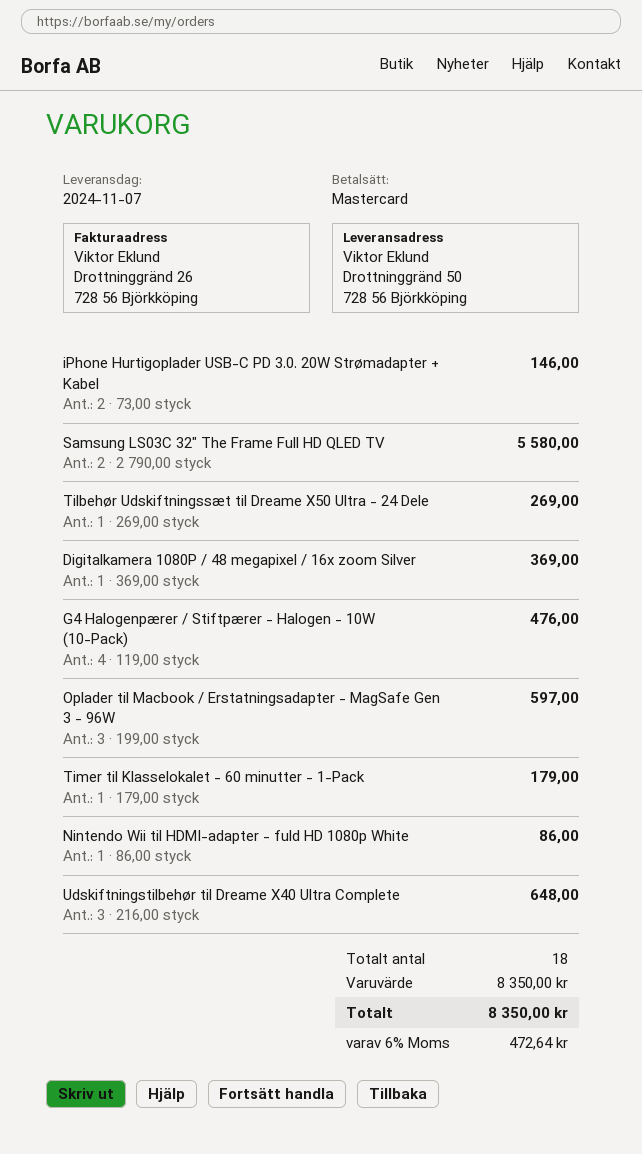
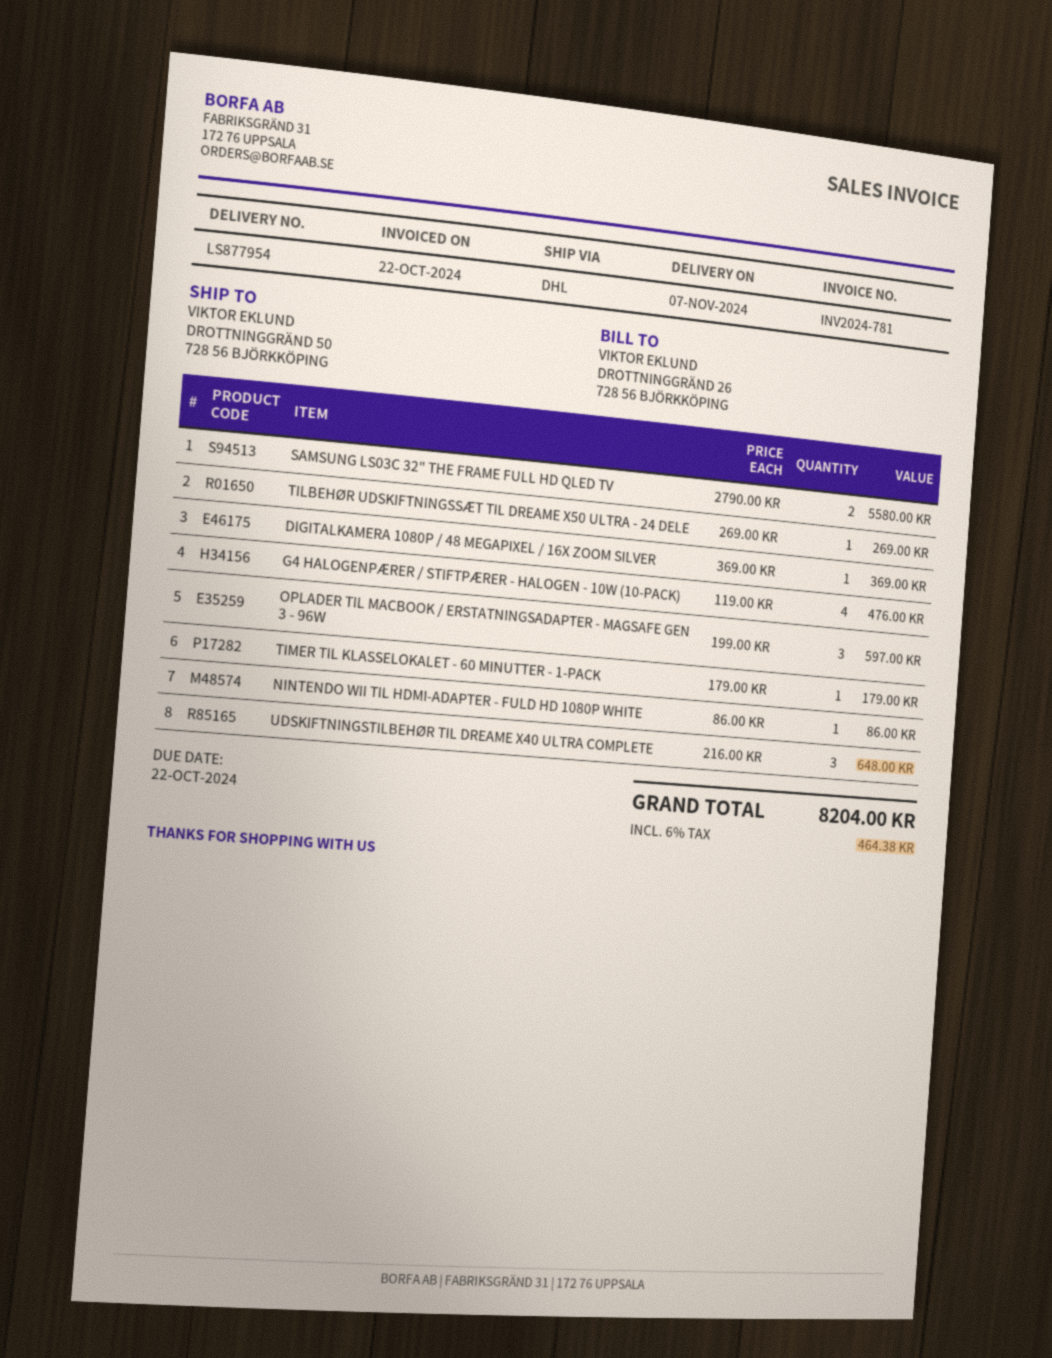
iPhone Hurtigoplader USB-C PD 3.0. 20W Strømadapter + Kabel: 2 x 73.00 = 146.00 -> none
tax: 6% = 472.64 -> 6% = 464.38
total: 8350.00 -> 8204.00

